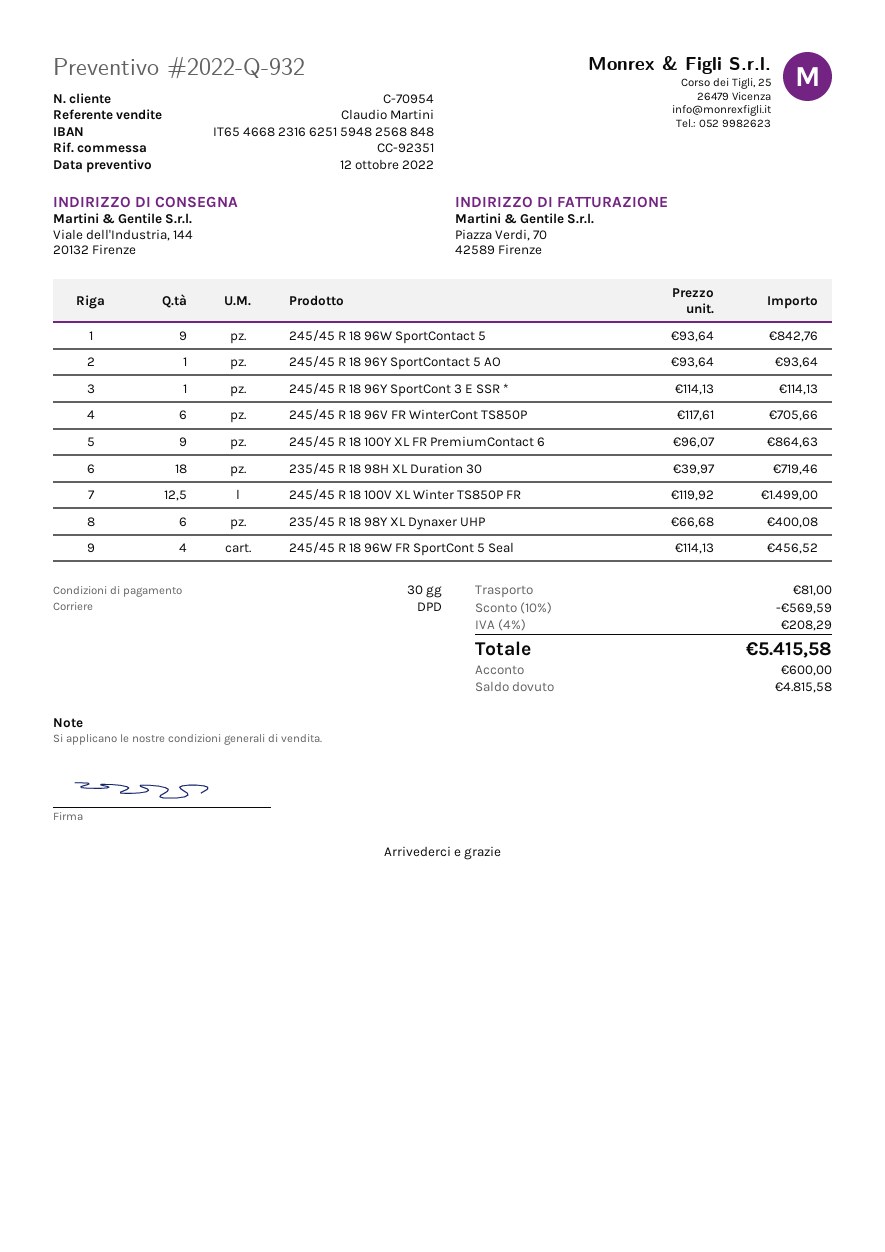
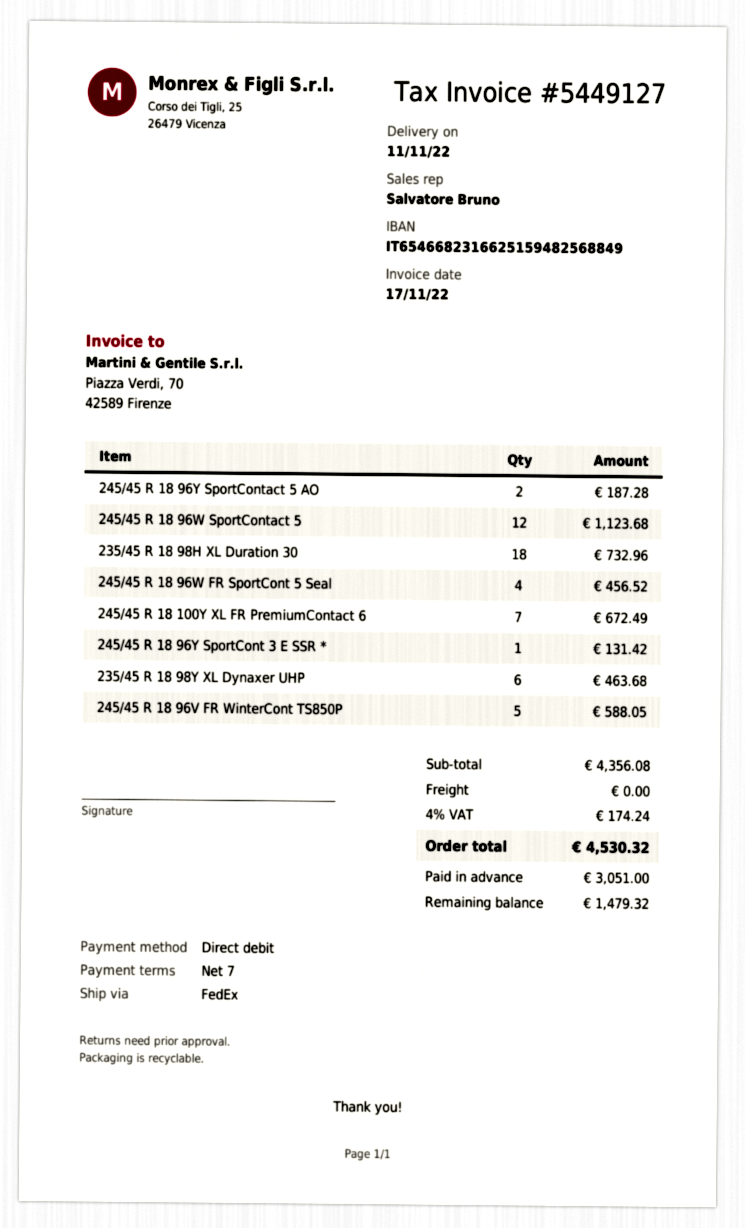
payment terms: 30 days -> 7 days
sales rep: Claudio Martini -> Salvatore Bruno
bank account: IT6546682316625159482568848 -> IT6546682316625159482568849
shipping method: DPD -> FedEx
245/45 R 18 96W SportContact 5: 9 for 842.76 -> 12 for 1123.68
245/45 R 18 96Y SportContact 5 AO: 1 for 93.64 -> 2 for 187.28
245/45 R 18 96Y SportCont 3 E SSR *: 1 for 114.13 -> 1 for 131.42
245/45 R 18 96V FR WinterCont TS850P: 6 for 705.66 -> 5 for 588.05
245/45 R 18 100Y XL FR PremiumContact 6: 9 for 864.63 -> 7 for 672.49
235/45 R 18 98H XL Duration 30: 18 for 719.46 -> 18 for 732.96
245/45 R 18 100V XL Winter TS850P FR: 12.5 for 1499.00 -> none
235/45 R 18 98Y XL Dynaxer UHP: 6 for 400.08 -> 6 for 463.68
discount: 10% = 569.59 -> none
shipping: 81.00 -> 0.00
tax: 4% = 208.29 -> 4% = 174.24
total: 5415.58 -> 4530.32
deposit: 600.00 -> 3051.00
balance: 4815.58 -> 1479.32

